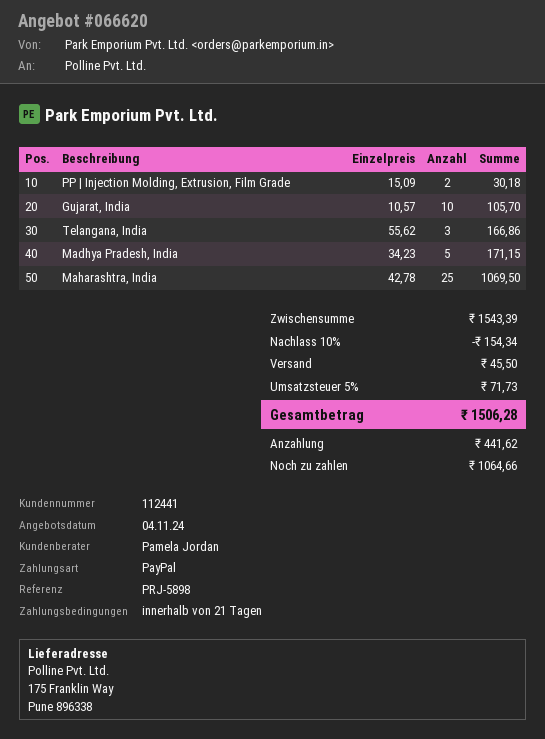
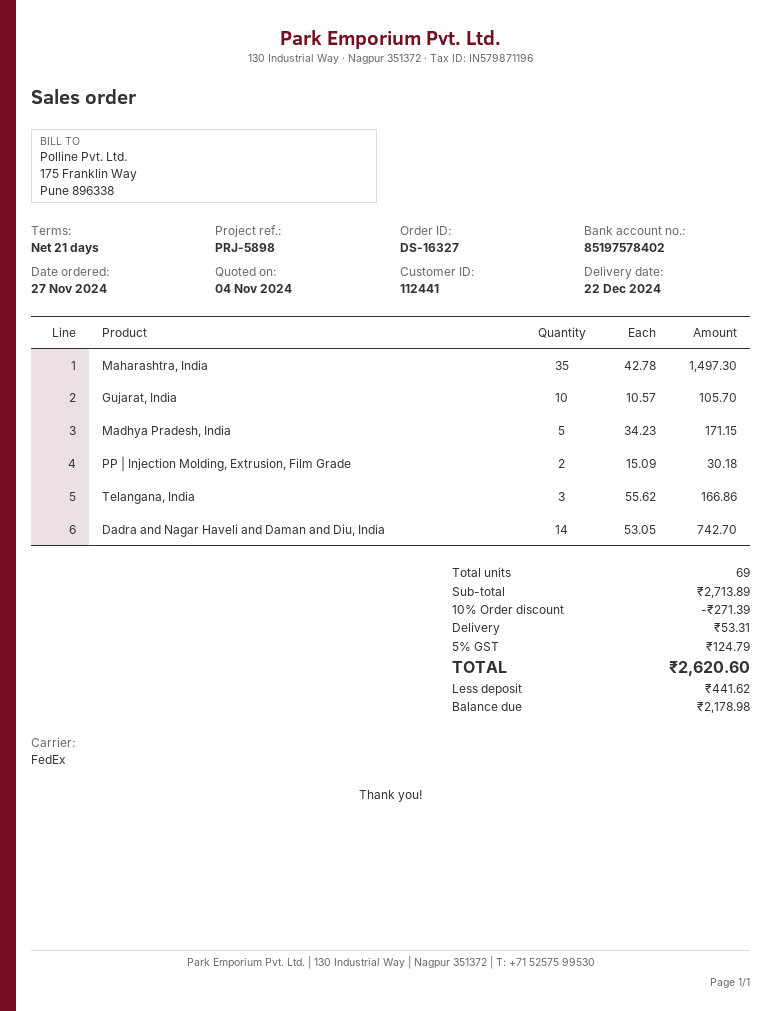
Maharashtra, India: 25 x 42.78 = 1069.50 -> 35 x 42.78 = 1497.30
Dadra and Nagar Haveli and Daman and Diu, India: none -> 14 x 53.05 = 742.70
subtotal: 1543.39 -> 2713.89
discount: 10% = 154.34 -> 10% = 271.39
shipping: 45.50 -> 53.31
tax: 5% = 71.73 -> 5% = 124.79
total: 1506.28 -> 2620.60
balance: 1064.66 -> 2178.98

